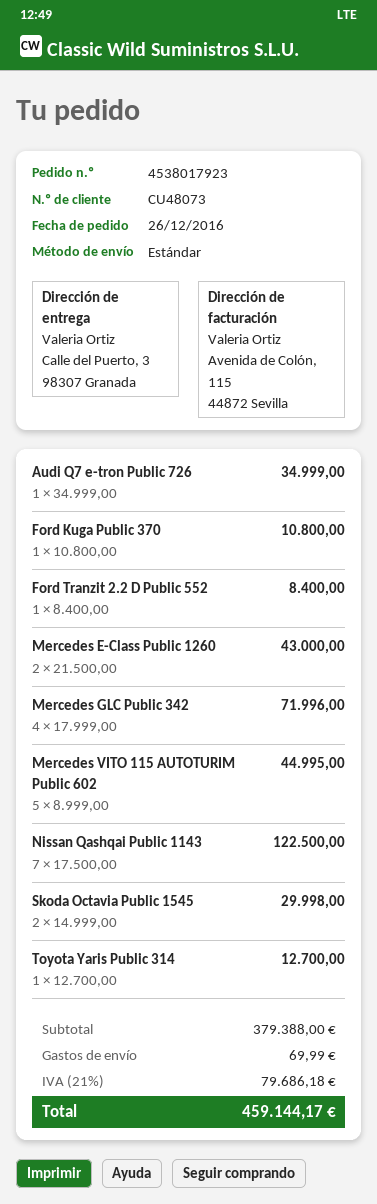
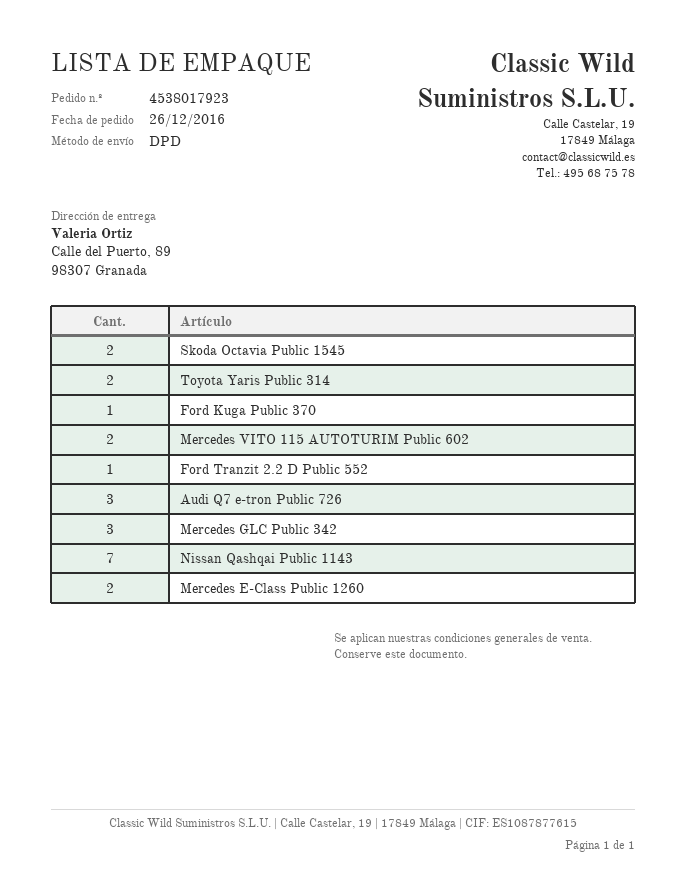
shipping method: standard -> DPD
ship to: Calle del Puerto, 3, 98307 Granada -> Calle del Puerto, 89, 98307 Granada
Audi Q7 e-tron Public 726: 1 -> 3
Mercedes GLC Public 342: 4 -> 3
Mercedes VITO 115 AUTOTURIM Public 602: 5 -> 2
Toyota Yaris Public 314: 1 -> 2

